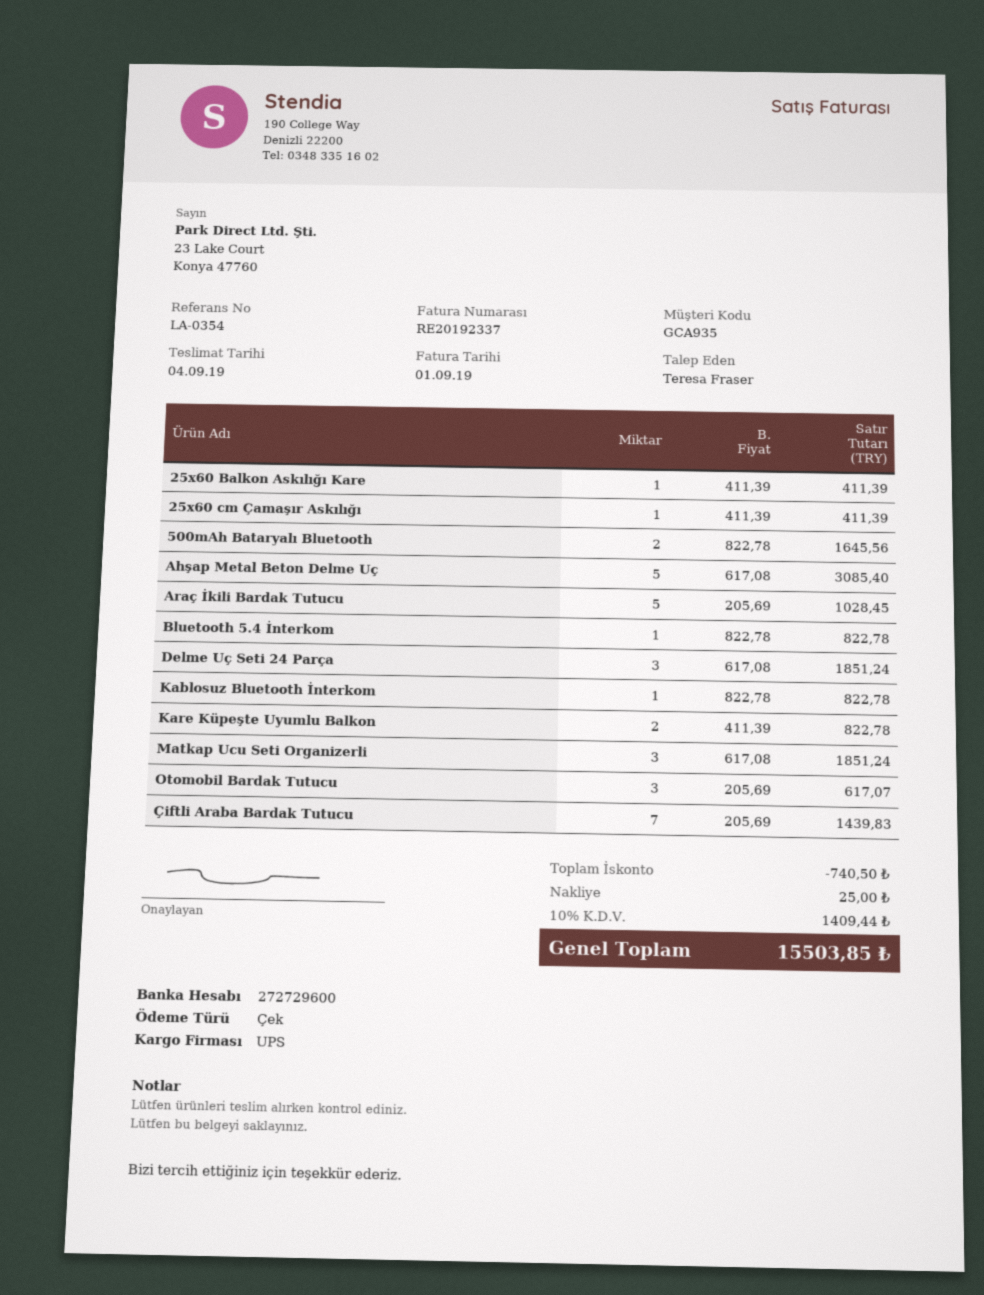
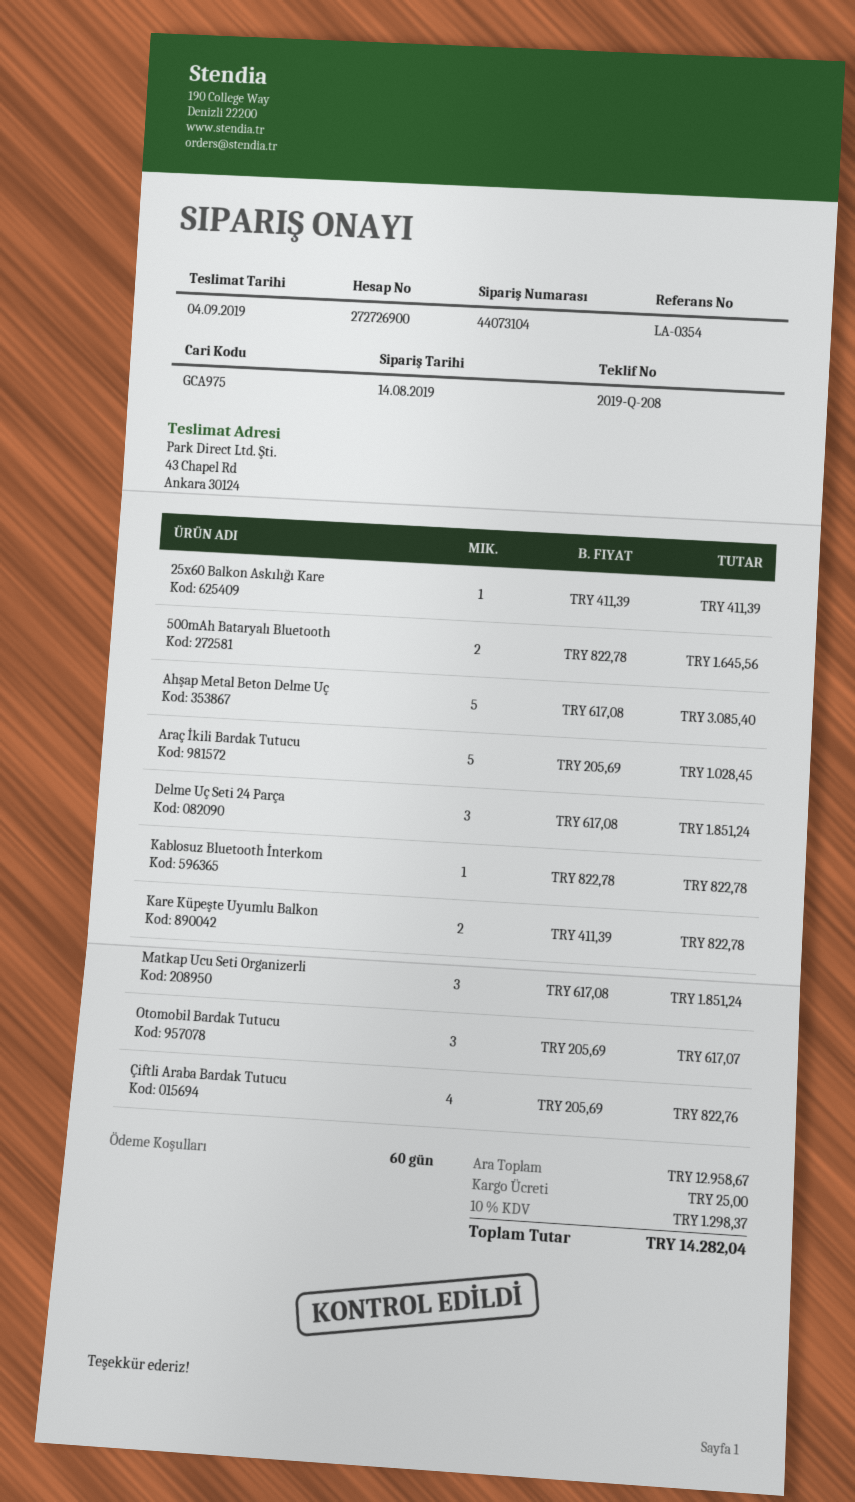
customer number: GCA935 -> GCA975
bank account: 272729600 -> 272726900
25x60 cm Çamaşır Askılığı: 1 x 411.39 = 411.39 -> none
Bluetooth 5.4 İnterkom: 1 x 822.78 = 822.78 -> none
Çiftli Araba Bardak Tutucu: 7 x 205.69 = 1439.83 -> 4 x 205.69 = 822.76
discount: 740.50 -> none
tax: 10% = 1409.44 -> 10% = 1298.37
total: 15503.85 -> 14282.04

